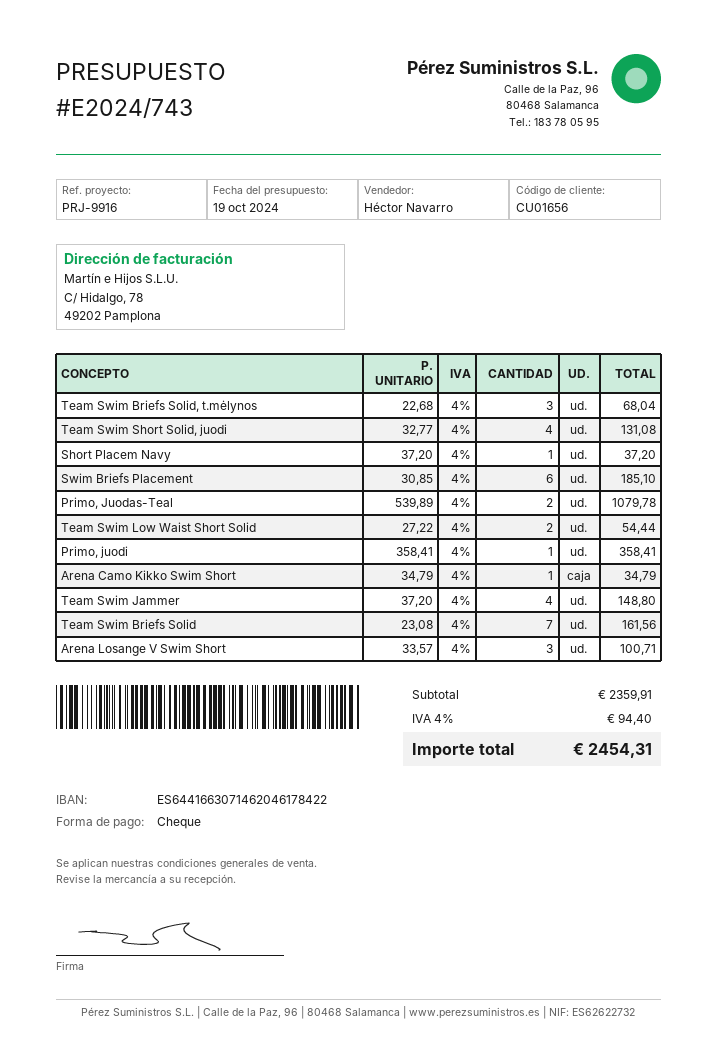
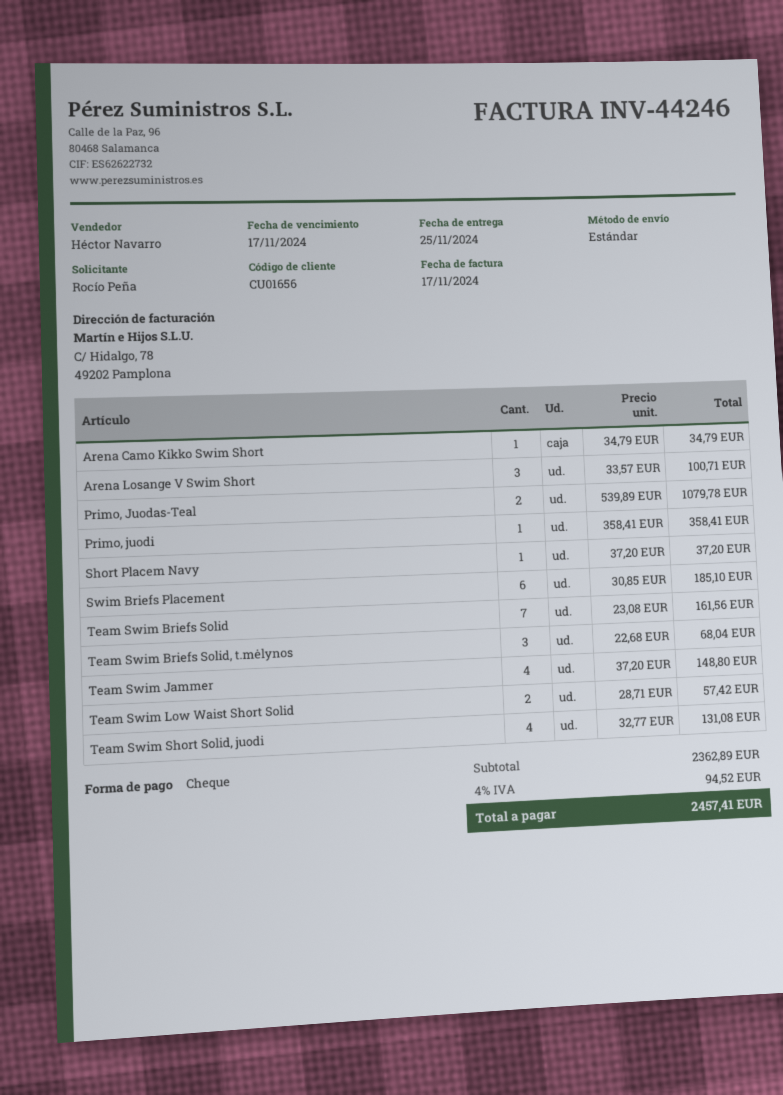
Team Swim Low Waist Short Solid: 2 x 27.22 = 54.44 -> 2 x 28.71 = 57.42
subtotal: 2359.91 -> 2362.89
tax: 4% = 94.40 -> 4% = 94.52
total: 2454.31 -> 2457.41

